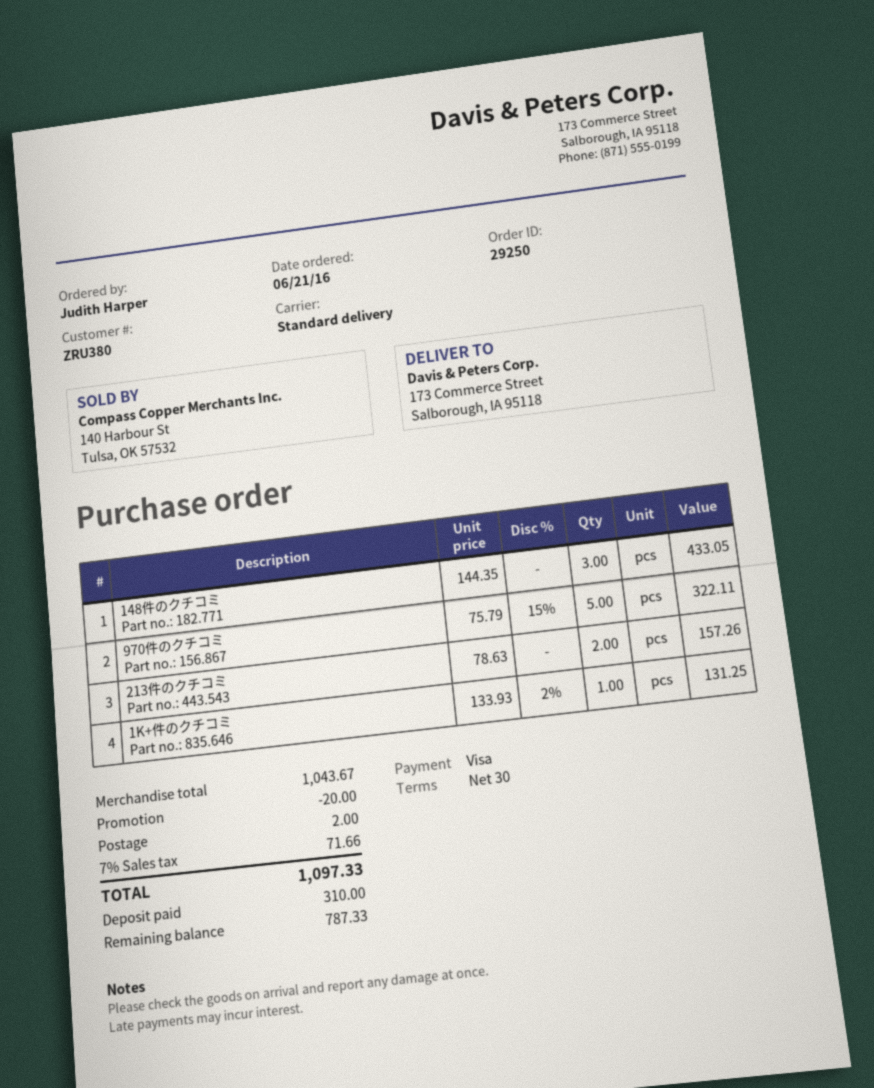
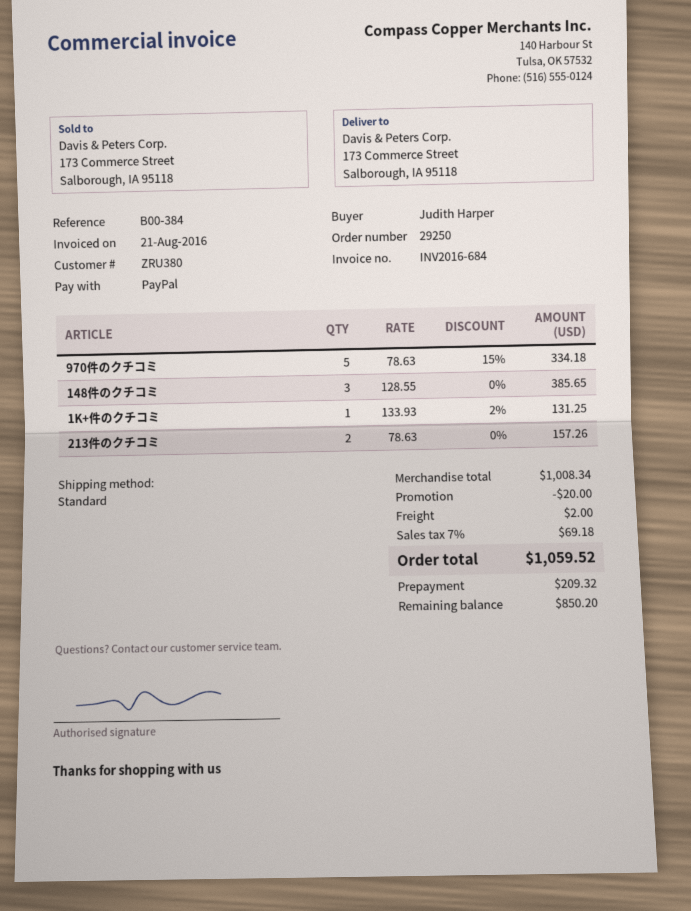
payment method: Visa -> PayPal
148件のクチコミ: 3 x 144.35 = 433.05 -> 3 x 128.55 = 385.65
970件のクチコミ: 5 x 75.79 - 15% = 322.11 -> 5 x 78.63 - 15% = 334.18
subtotal: 1043.67 -> 1008.34
tax: 7% = 71.66 -> 7% = 69.18
total: 1097.33 -> 1059.52
deposit: 310.00 -> 209.32
balance: 787.33 -> 850.20

